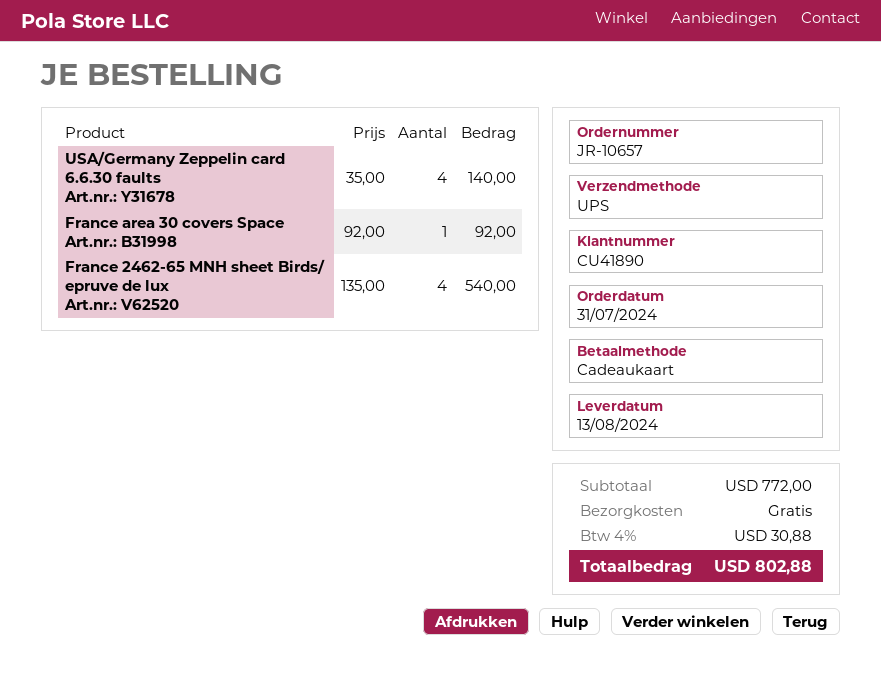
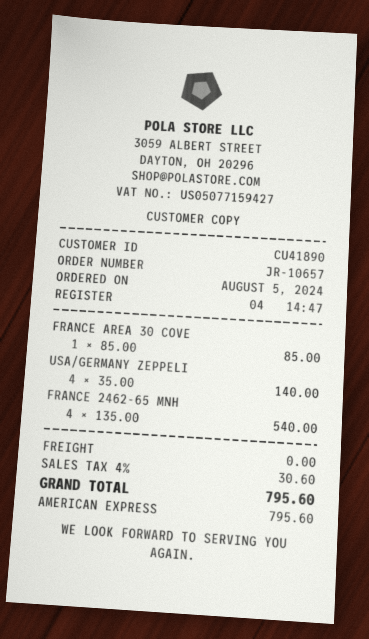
order date: 2024-07-31 -> 2024-08-05
payment method: gift card -> American Express
France area 30 covers Space: 1 x 92.00 = 92.00 -> 1 x 85.00 = 85.00
tax: 4% = 30.88 -> 4% = 30.60
total: 802.88 -> 795.60

